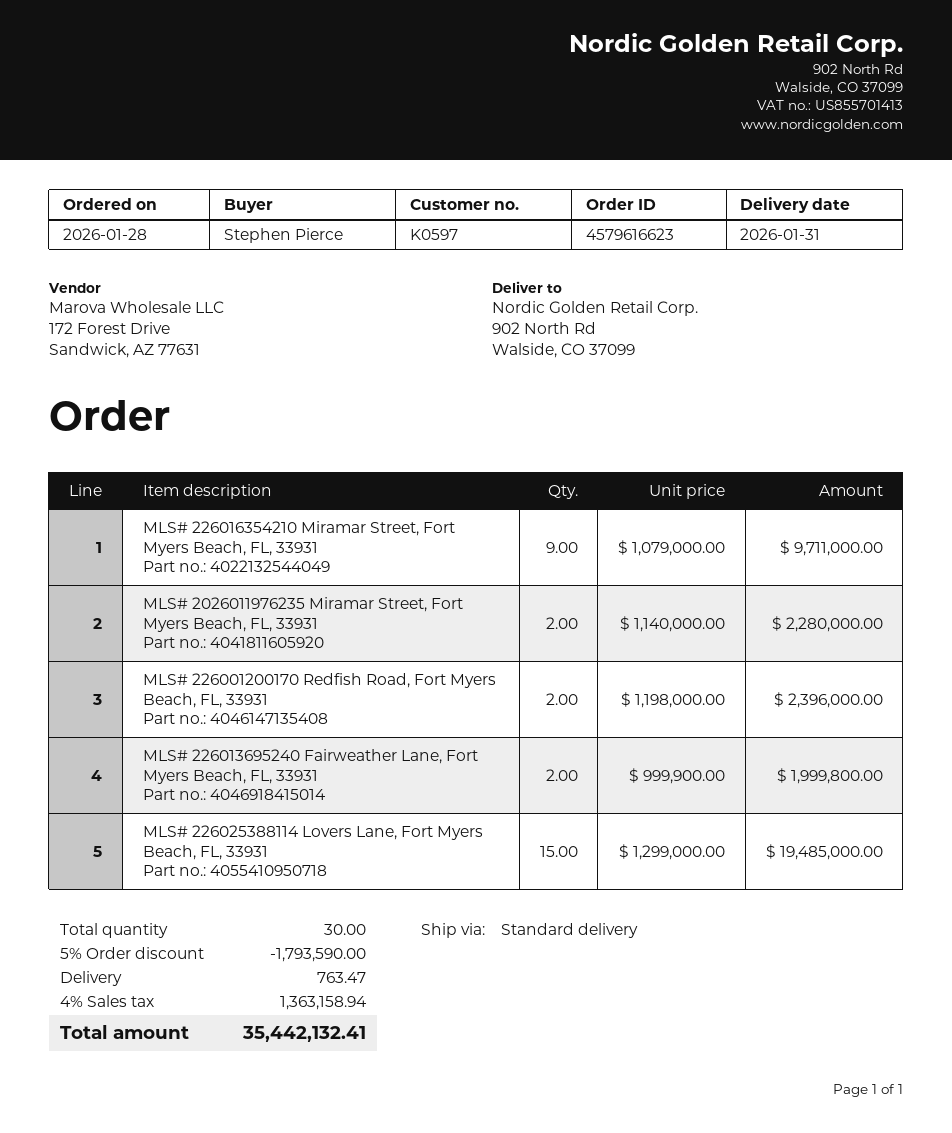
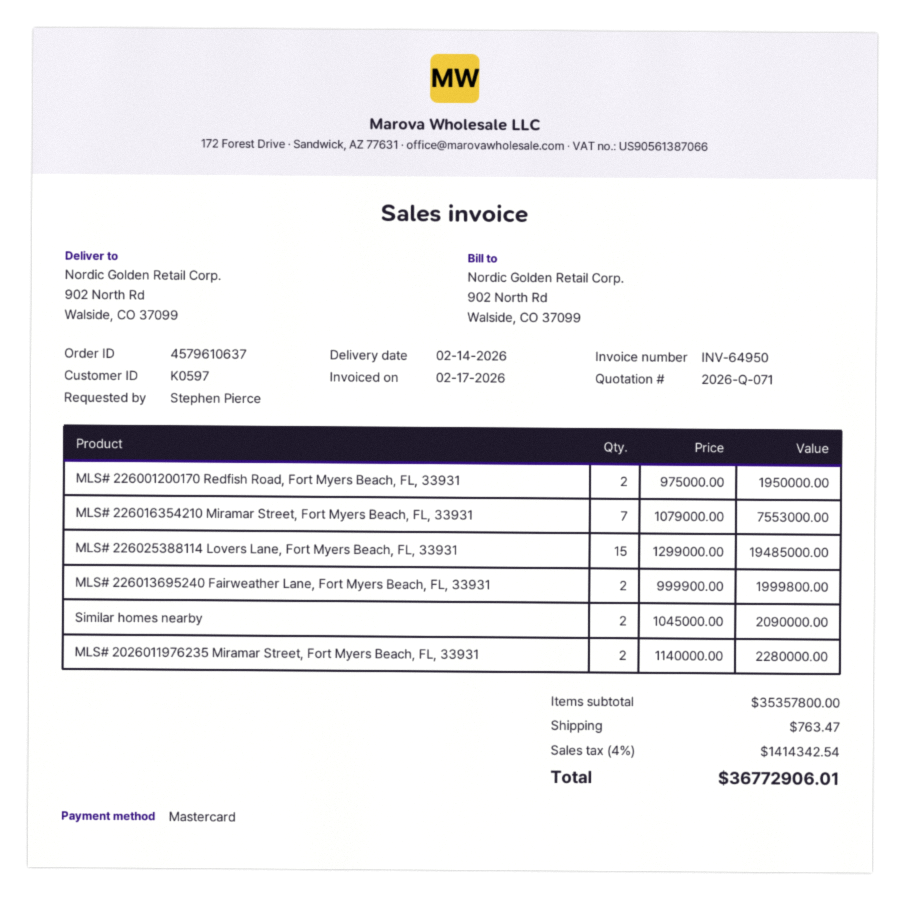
order number: 4579616623 -> 4579610637
delivery date: 2026-01-31 -> 2026-02-14
MLS# 226016354210 Miramar Street, Fort Myers Beach, FL, 33931: 9 x 1079000.00 = 9711000.00 -> 7 x 1079000.00 = 7553000.00
MLS# 226001200170 Redfish Road, Fort Myers Beach, FL, 33931: 2 x 1198000.00 = 2396000.00 -> 2 x 975000.00 = 1950000.00
Similar homes nearby: none -> 2 x 1045000.00 = 2090000.00
discount: 5% = 1793590.00 -> none
tax: 4% = 1363158.94 -> 4% = 1414342.54
total: 35442132.41 -> 36772906.01

